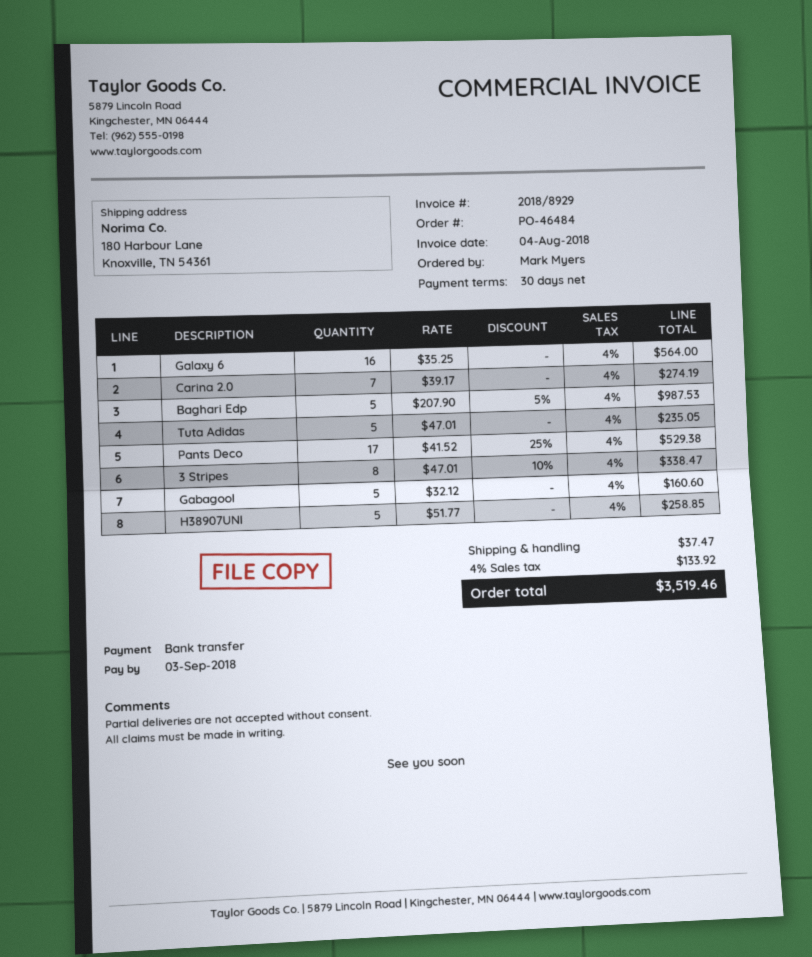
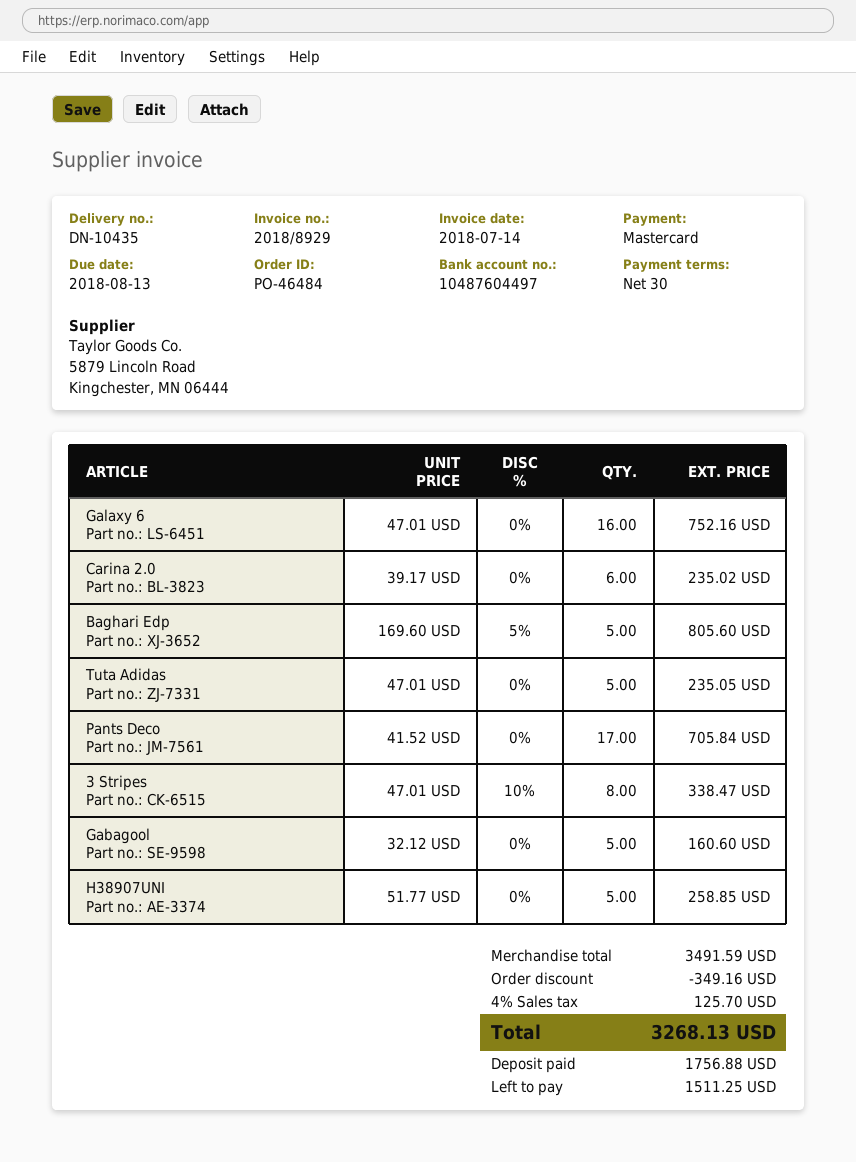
invoice date: 2018-08-04 -> 2018-07-14
due date: 2018-09-03 -> 2018-08-13
payment method: bank transfer -> Mastercard
Galaxy 6: 16 x 35.25 = 564.00 -> 16 x 47.01 = 752.16
Carina 2.0: 7 x 39.17 = 274.19 -> 6 x 39.17 = 235.02
Baghari Edp: 5 x 207.90 - 5% = 987.53 -> 5 x 169.60 - 5% = 805.60
Pants Deco: 17 x 41.52 - 25% = 529.38 -> 17 x 41.52 = 705.84
discount: none -> 349.16
shipping: 37.47 -> none
tax: 4% = 133.92 -> 4% = 125.70
total: 3519.46 -> 3268.13

